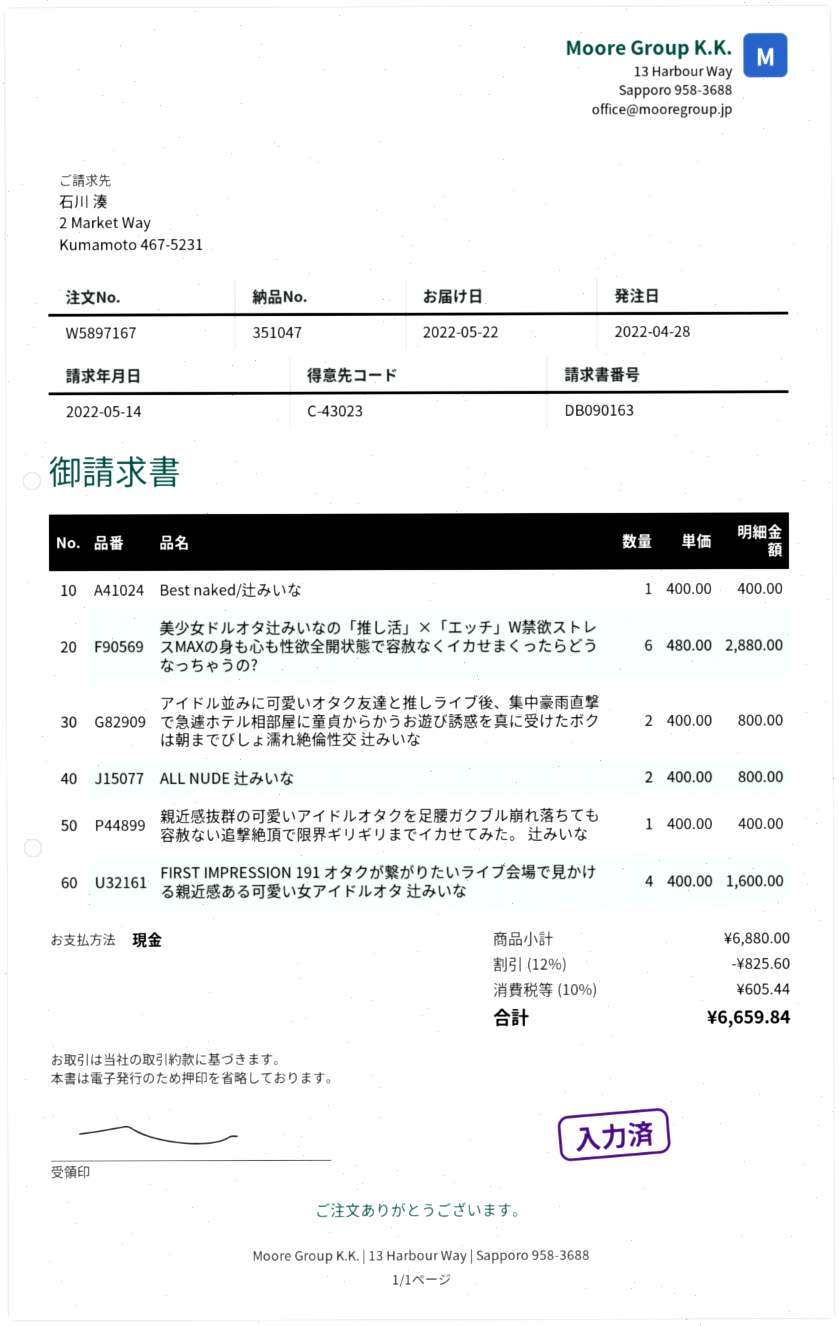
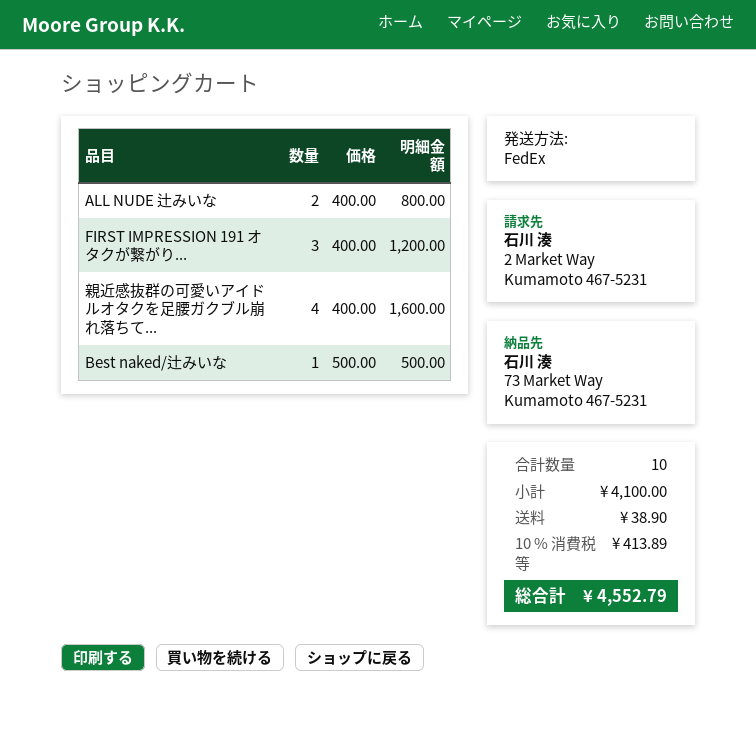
Best naked/辻みいな: 1 x 400.00 = 400.00 -> 1 x 500.00 = 500.00
美少女ドルオタ辻みいなの「推し活」×「エッチ」W禁欲ストレスMAXの身も心も性欲全開状態で容赦なくイカせまくったらどうなっちゃうの?: 6 x 480.00 = 2880.00 -> none
アイドル並みに可愛いオタク友達と推しライブ後、集中豪雨直撃で急遽ホテル相部屋に童貞からかうお遊び誘惑を真に受けたボクは朝までびしょ濡れ絶倫性交 辻みいな: 2 x 400.00 = 800.00 -> none
親近感抜群の可愛いアイドルオタクを足腰ガクブル崩れ落ちても容赦ない追撃絶頂で限界ギリギリまでイカせてみた。 辻みいな: 1 x 400.00 = 400.00 -> 4 x 400.00 = 1600.00
FIRST IMPRESSION 191 オタクが繋がりたいライブ会場で見かける親近感ある可愛い女アイドルオタ 辻みいな: 4 x 400.00 = 1600.00 -> 3 x 400.00 = 1200.00
subtotal: 6880.00 -> 4100.00
discount: 12% = 825.60 -> none
shipping: none -> 38.90
tax: 10% = 605.44 -> 10% = 413.89
total: 6659.84 -> 4552.79

